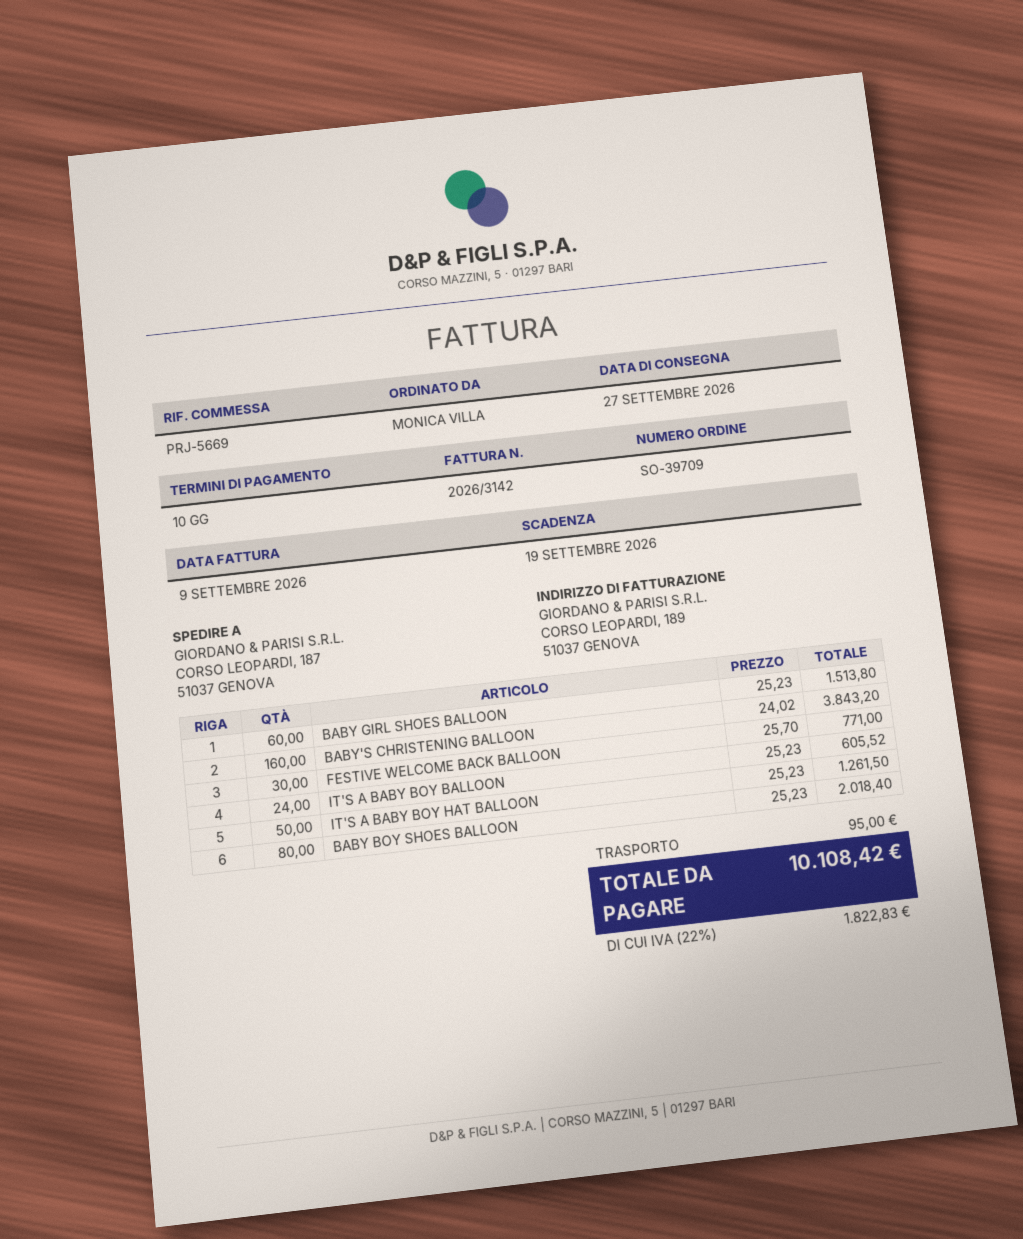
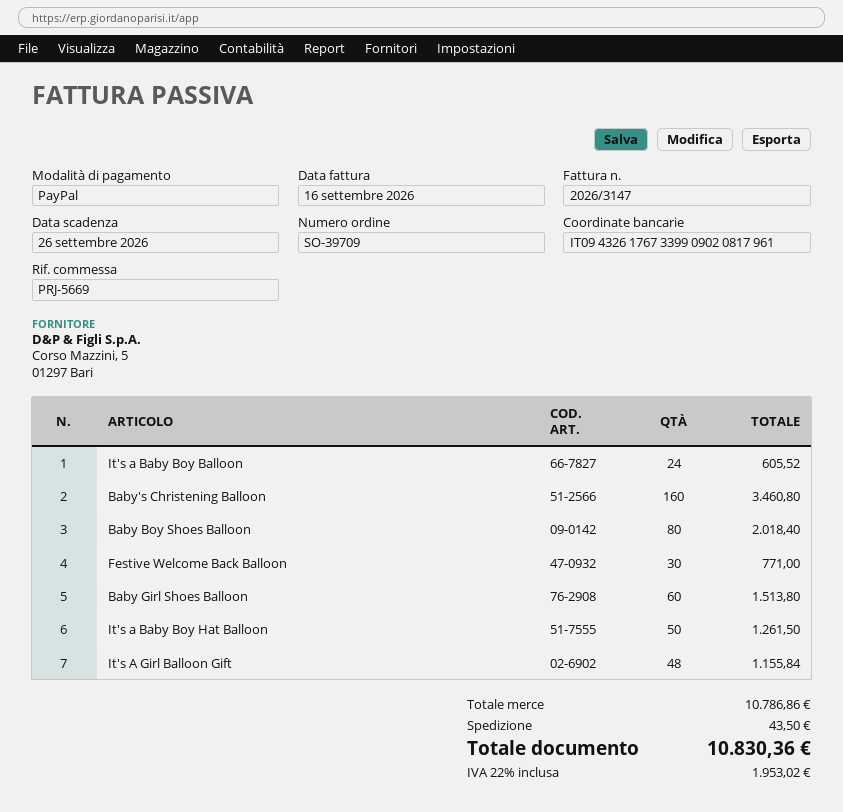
invoice number: 2026/3142 -> 2026/3147
invoice date: 2026-09-09 -> 2026-09-16
due date: 2026-09-19 -> 2026-09-26
BABY'S CHRISTENING BALLOON: 160 for 3843.20 -> 160 for 3460.80
It's A Girl Balloon Gift: none -> 48 for 1155.84
shipping: 95.00 -> 43.50
tax: 22% = 1822.83 -> 22% = 1953.02
total: 10108.42 -> 10830.36

